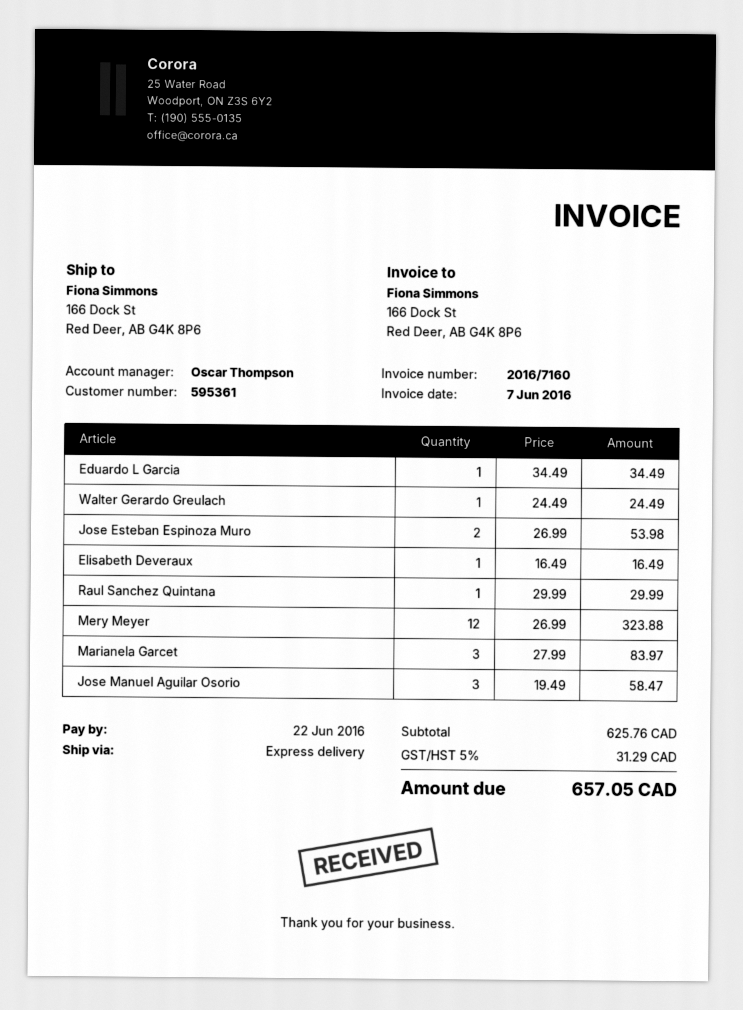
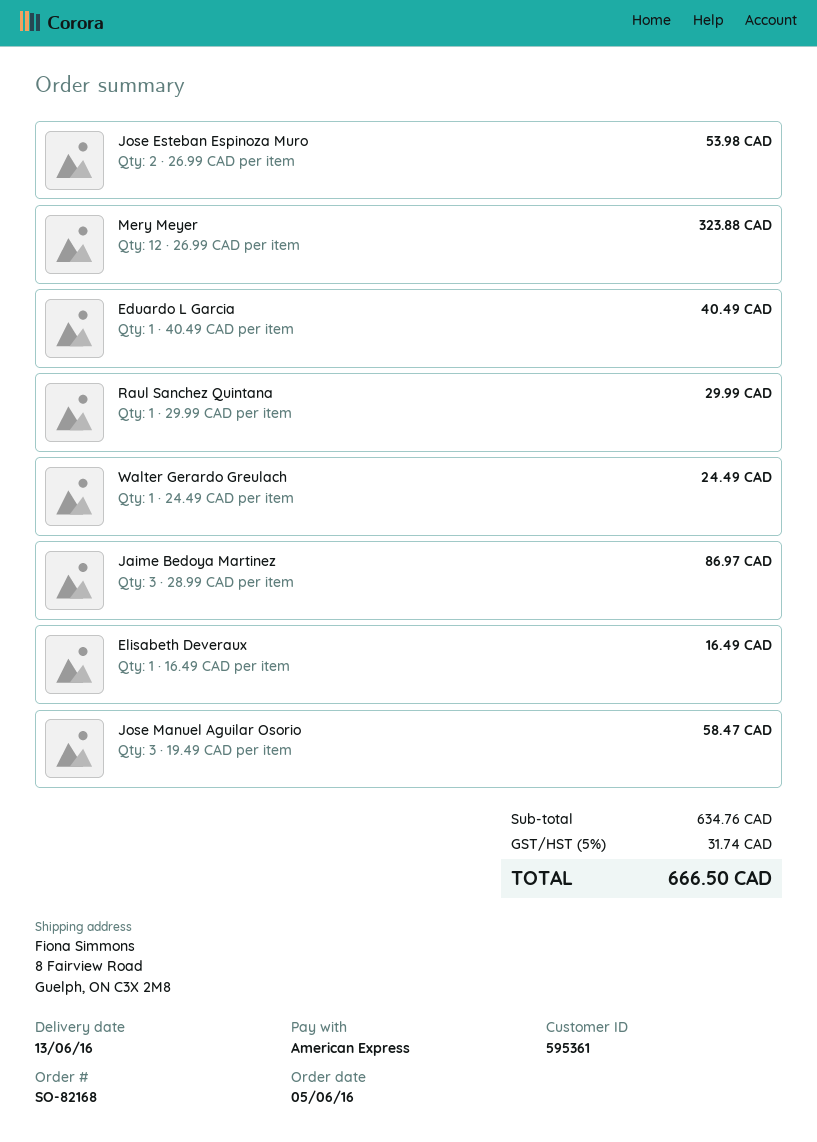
ship to: 166 Dock St, Red Deer, AB G4K 8P6 -> 8 Fairview Road, Guelph, ON C3X 2M8
Eduardo L Garcia: 1 x 34.49 = 34.49 -> 1 x 40.49 = 40.49
Marianela Garcet: 3 x 27.99 = 83.97 -> none
Jaime Bedoya Martinez: none -> 3 x 28.99 = 86.97
subtotal: 625.76 -> 634.76
tax: 5% = 31.29 -> 5% = 31.74
total: 657.05 -> 666.50

